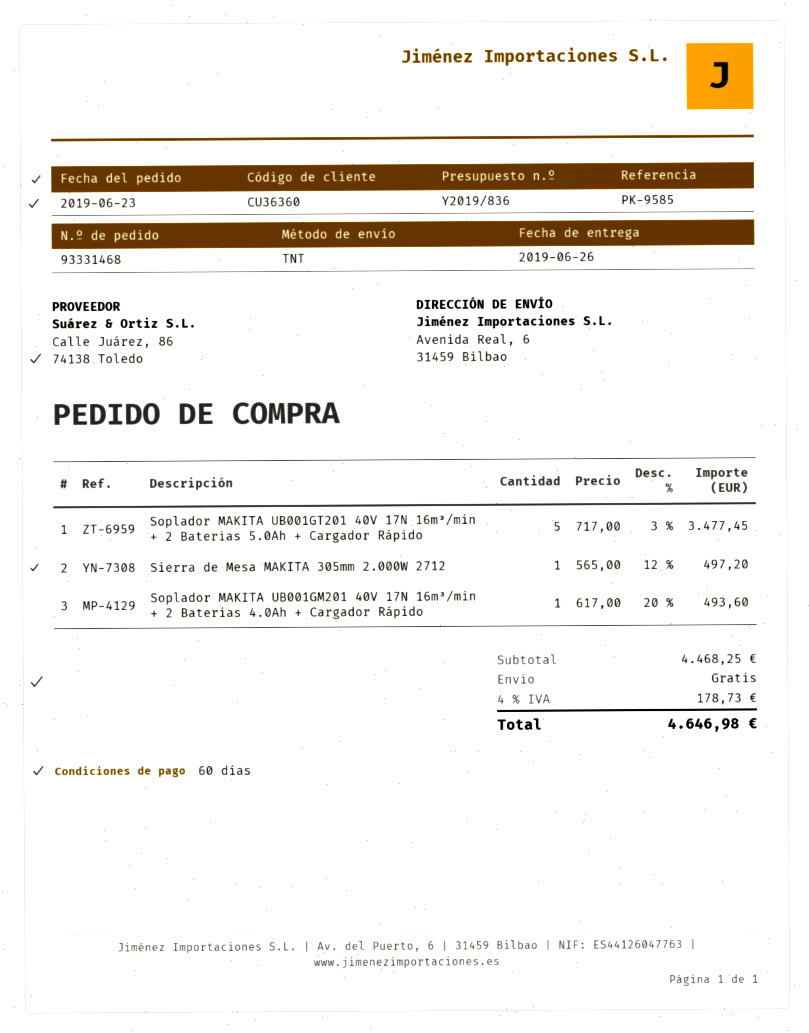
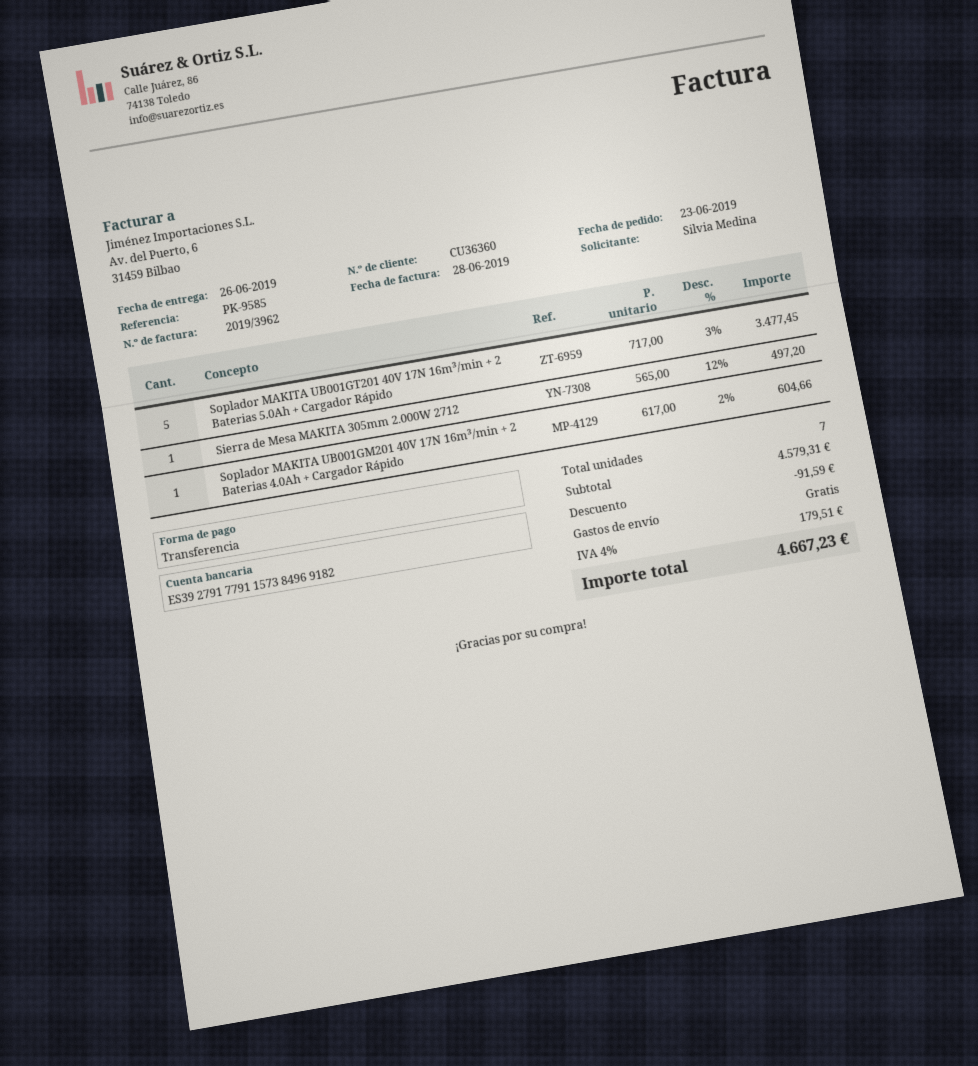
Soplador MAKITA UB001GM201 40V 17N 16m³/min + 2 Baterias 4.0Ah + Cargador Rápido: 1 x 617.00 - 20% = 493.60 -> 1 x 617.00 - 2% = 604.66
subtotal: 4468.25 -> 4579.31
discount: none -> 91.59
tax: 4% = 178.73 -> 4% = 179.51
total: 4646.98 -> 4667.23

